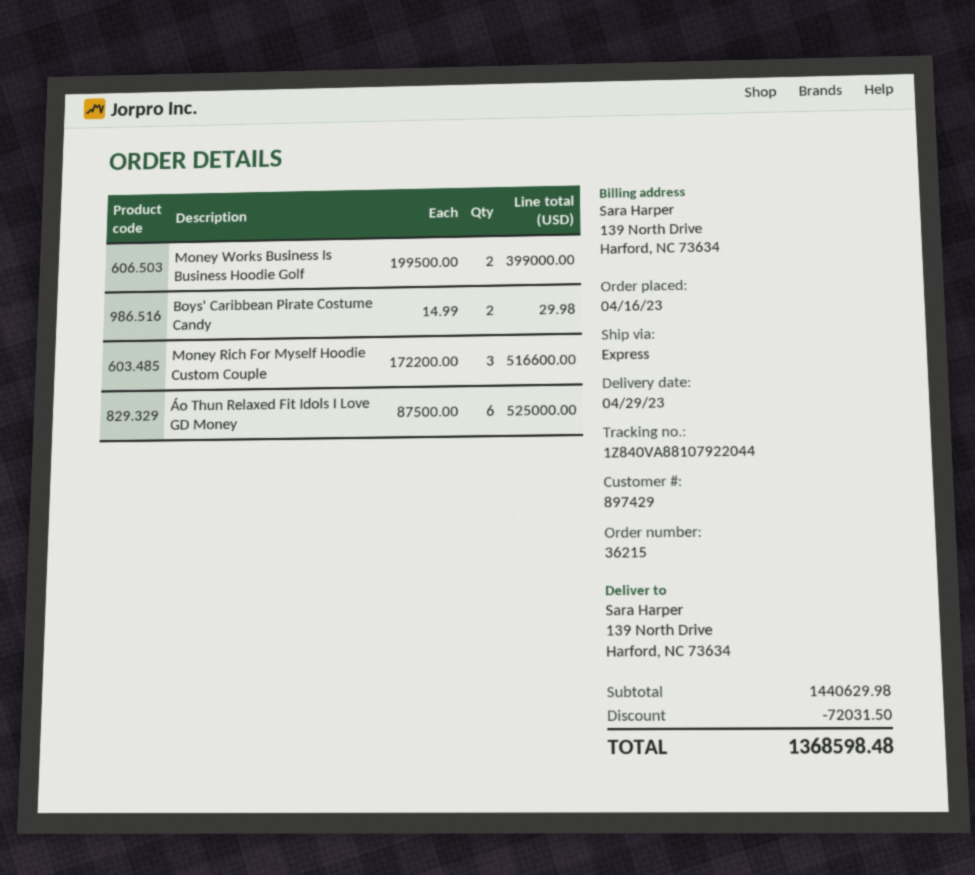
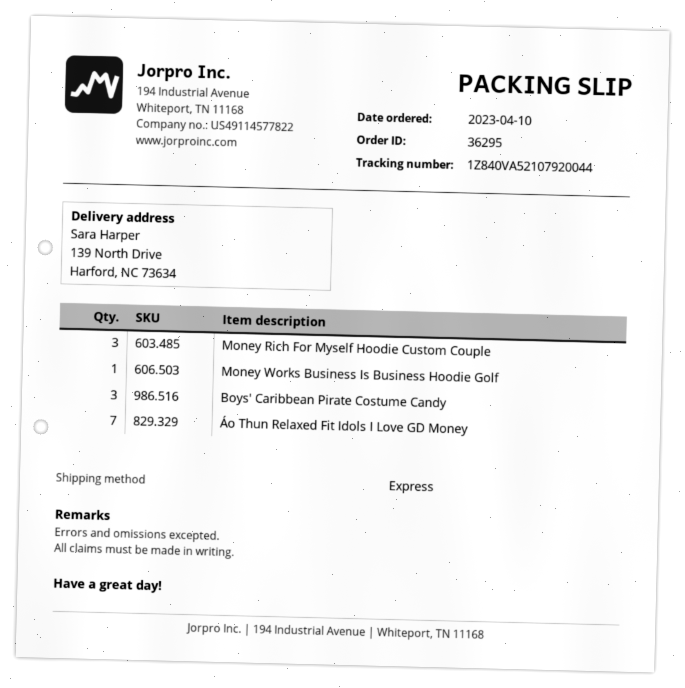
order number: 36215 -> 36295
order date: 2023-04-16 -> 2023-04-10
tracking number: 1Z840VA88107922044 -> 1Z840VA52107920044
Money Works Business Is Business Hoodie Golf: 2 -> 1
Boys' Caribbean Pirate Costume Candy: 2 -> 3
Áo Thun Relaxed Fit Idols I Love GD Money: 6 -> 7

